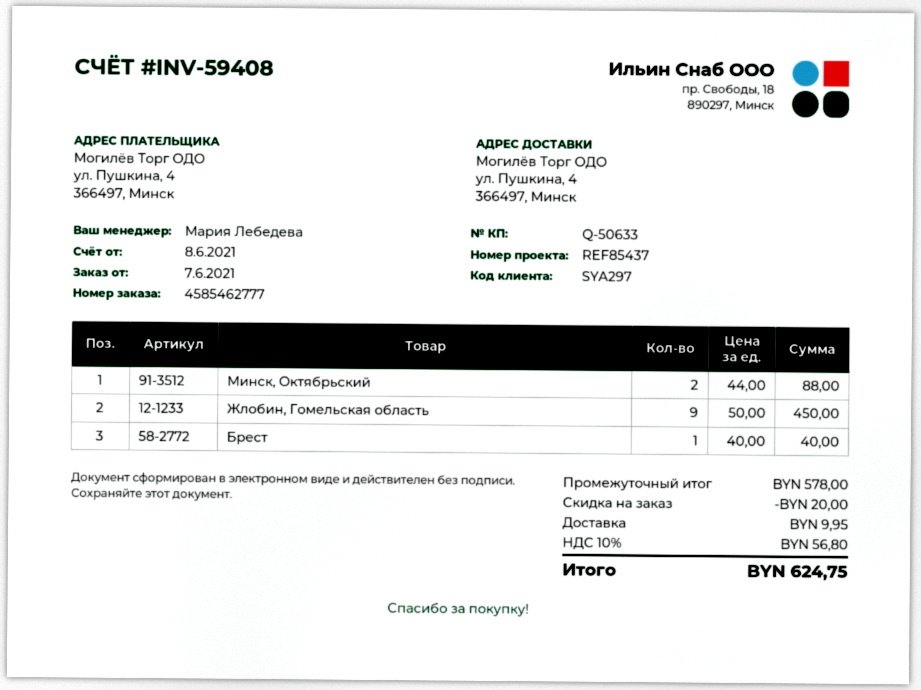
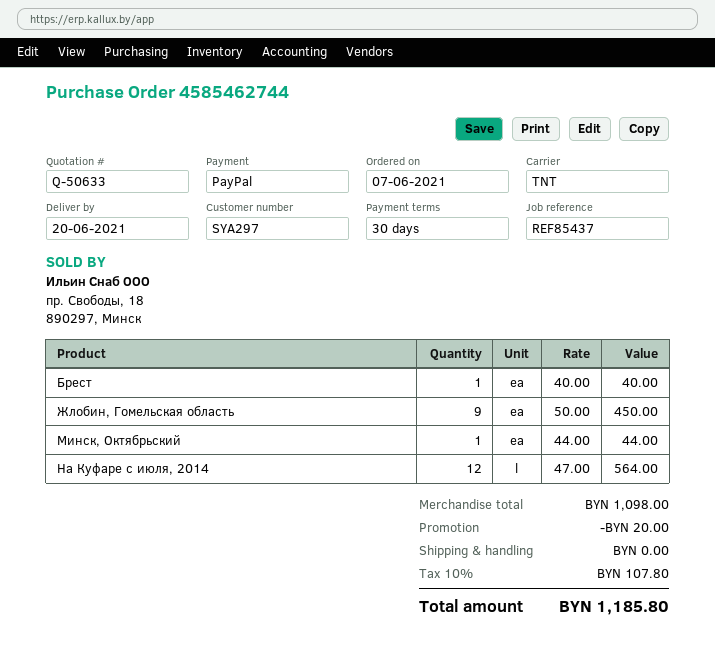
order number: 4585462777 -> 4585462744
Минск, Октябрьский: 2 x 44.00 = 88.00 -> 1 x 44.00 = 44.00
На Куфаре с июля, 2014: none -> 12 x 47.00 = 564.00
subtotal: 578.00 -> 1098.00
shipping: 9.95 -> 0.00
tax: 10% = 56.80 -> 10% = 107.80
total: 624.75 -> 1185.80

